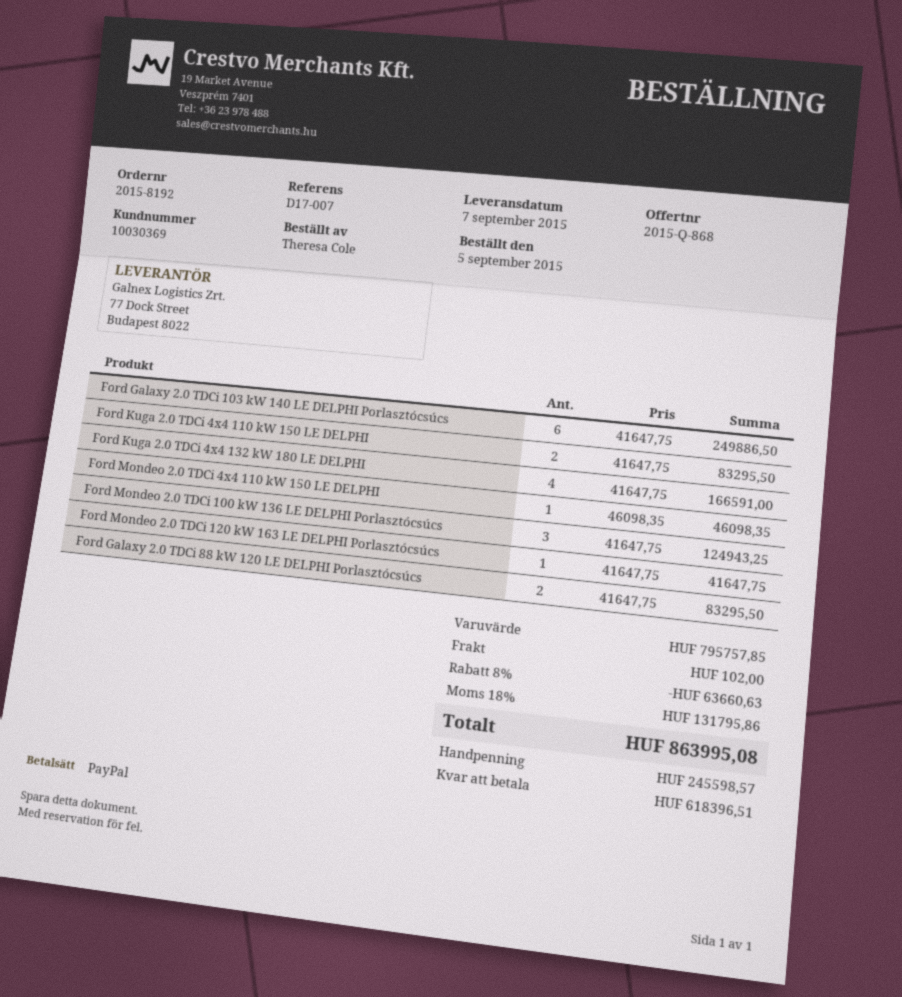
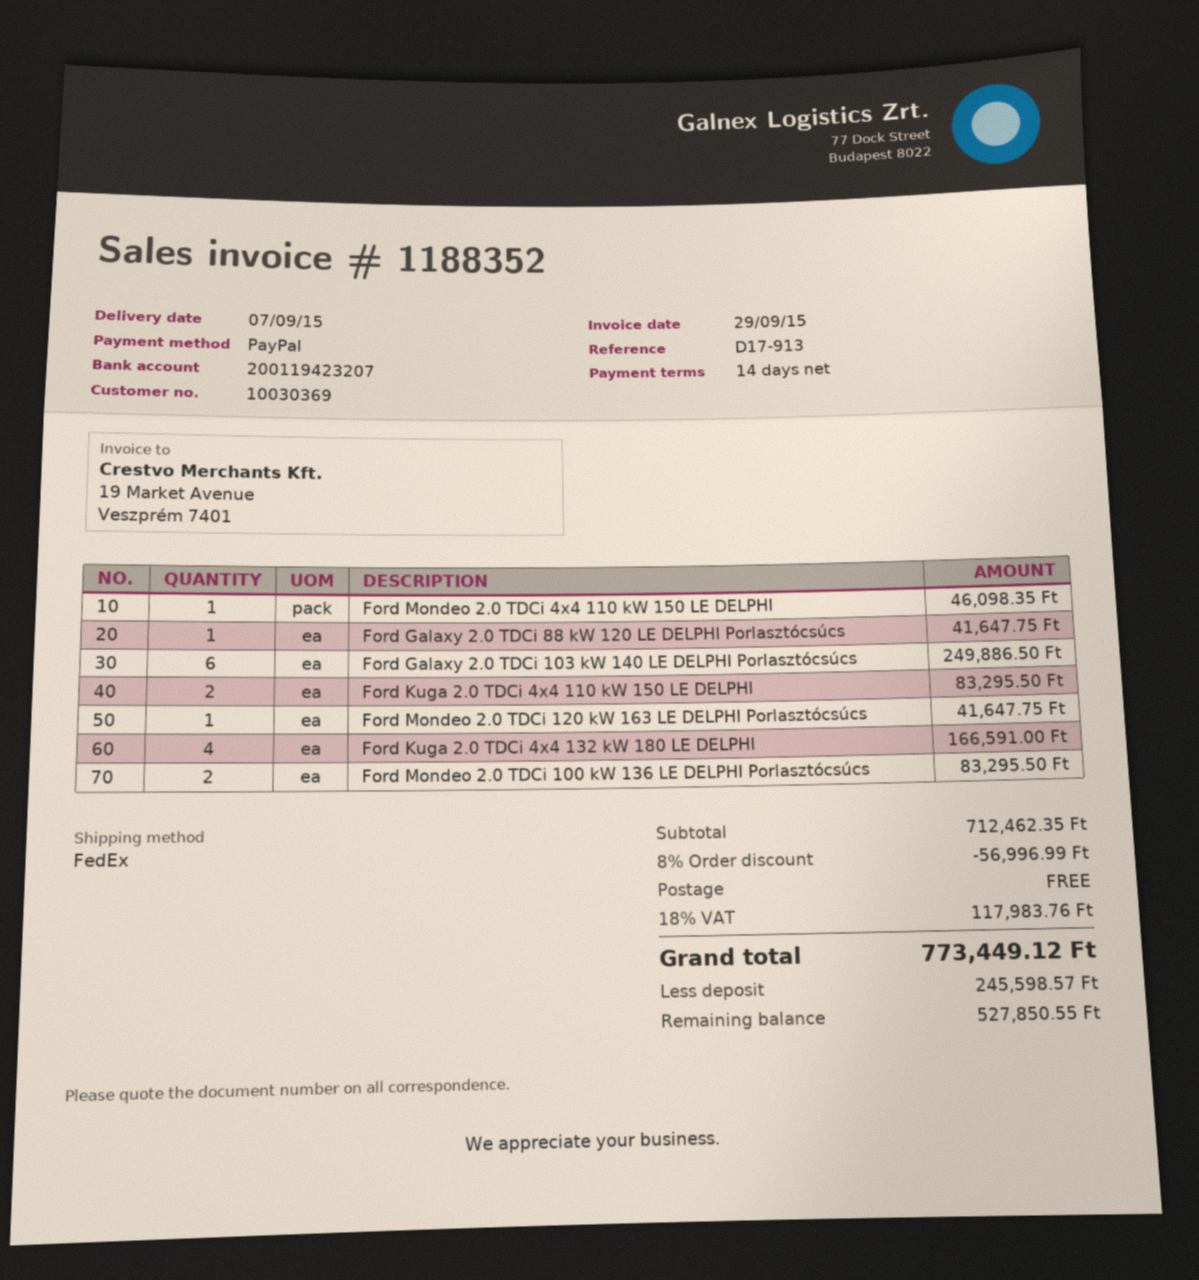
reference: D17-007 -> D17-913
Ford Mondeo 2.0 TDCi 100 kW 136 LE DELPHI Porlasztócsúcs: 3 for 124943.25 -> 2 for 83295.50
Ford Galaxy 2.0 TDCi 88 kW 120 LE DELPHI Porlasztócsúcs: 2 for 83295.50 -> 1 for 41647.75
subtotal: 795757.85 -> 712462.35
discount: 8% = 63660.63 -> 8% = 56996.99
shipping: 102.00 -> 0.00
tax: 18% = 131795.86 -> 18% = 117983.76
total: 863995.08 -> 773449.12
balance: 618396.51 -> 527850.55

